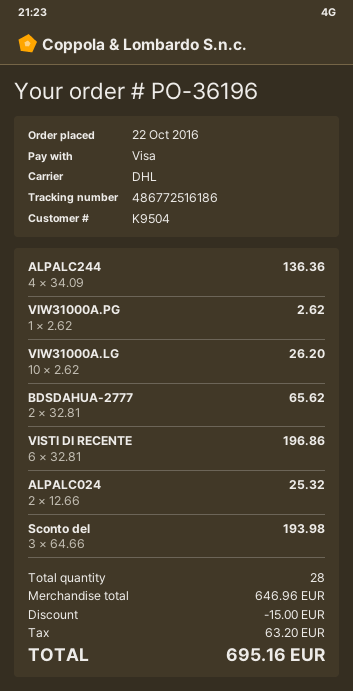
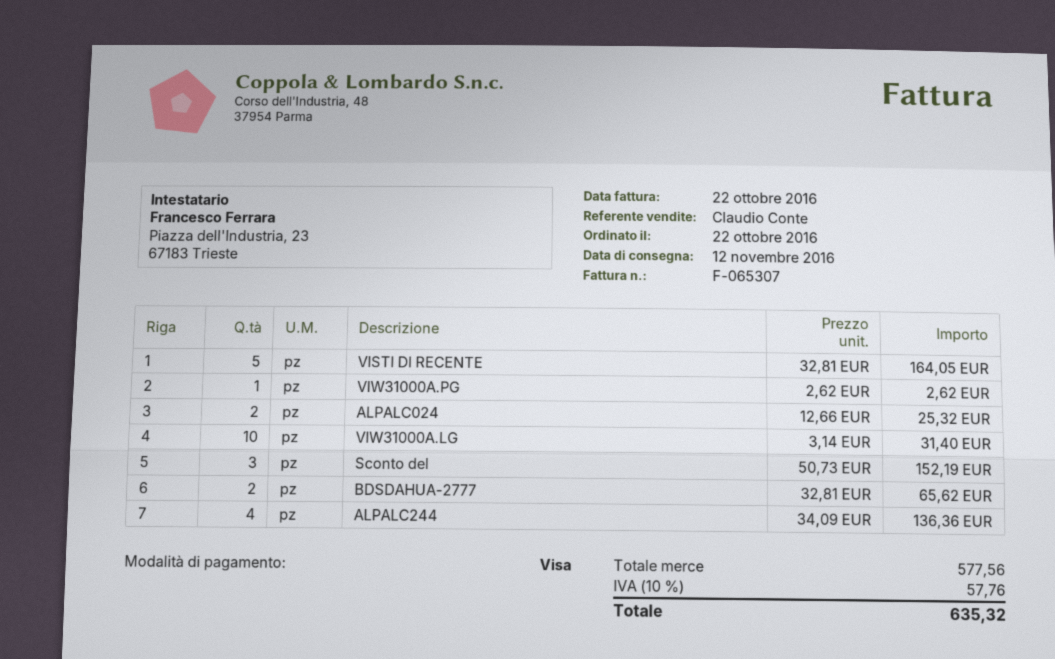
VIW31000A.LG: 10 x 2.62 = 26.20 -> 10 x 3.14 = 31.40
VISTI DI RECENTE: 6 x 32.81 = 196.86 -> 5 x 32.81 = 164.05
Sconto del: 3 x 64.66 = 193.98 -> 3 x 50.73 = 152.19
subtotal: 646.96 -> 577.56
discount: 15.00 -> none
tax: 63.20 -> 57.76
total: 695.16 -> 635.32

